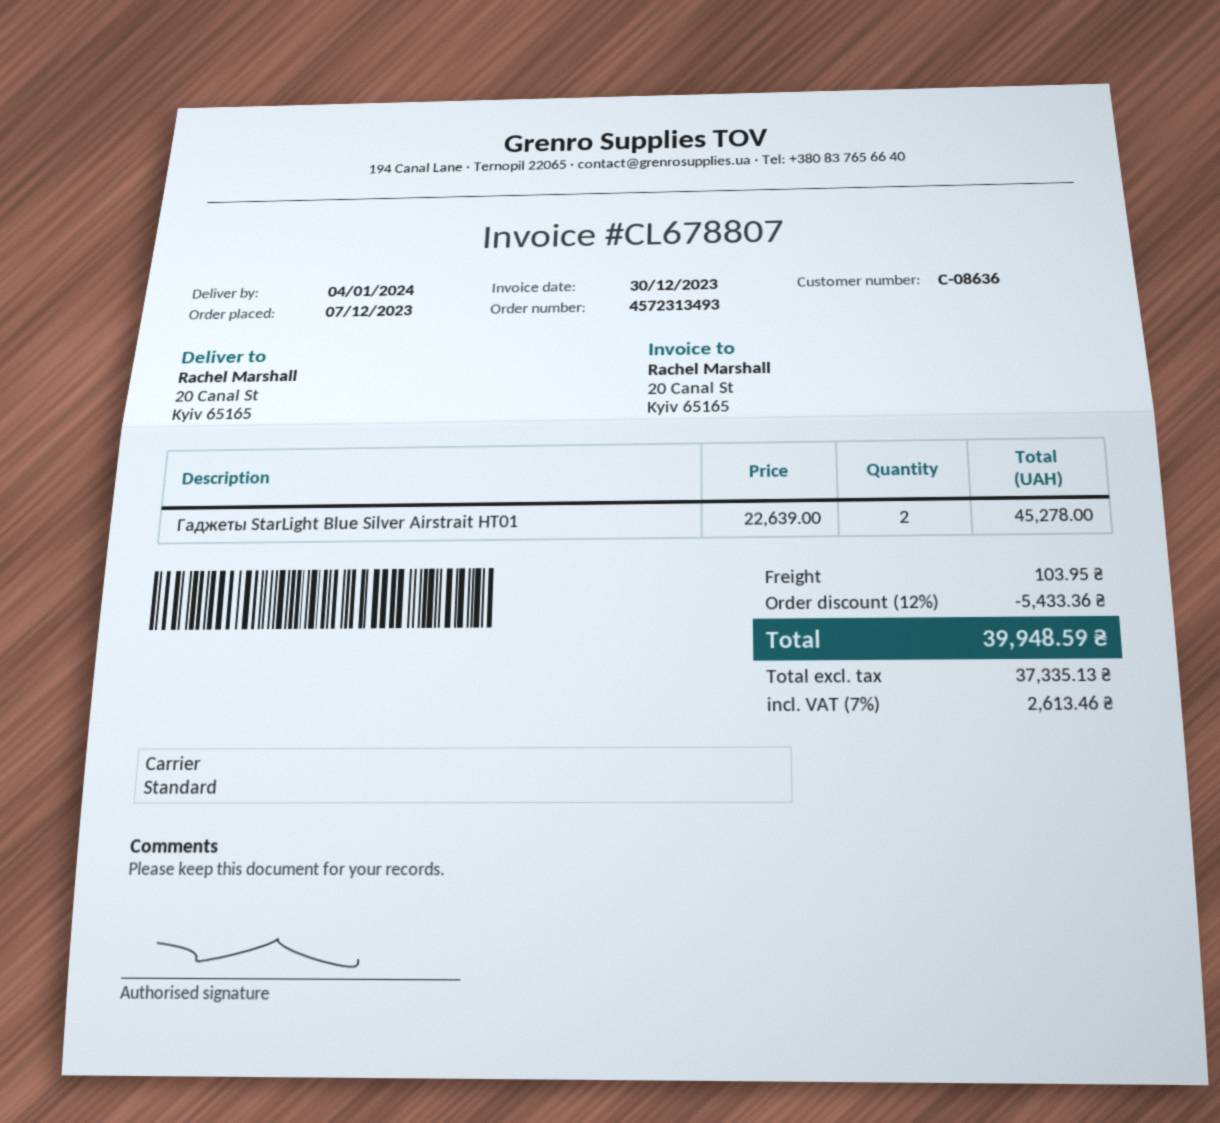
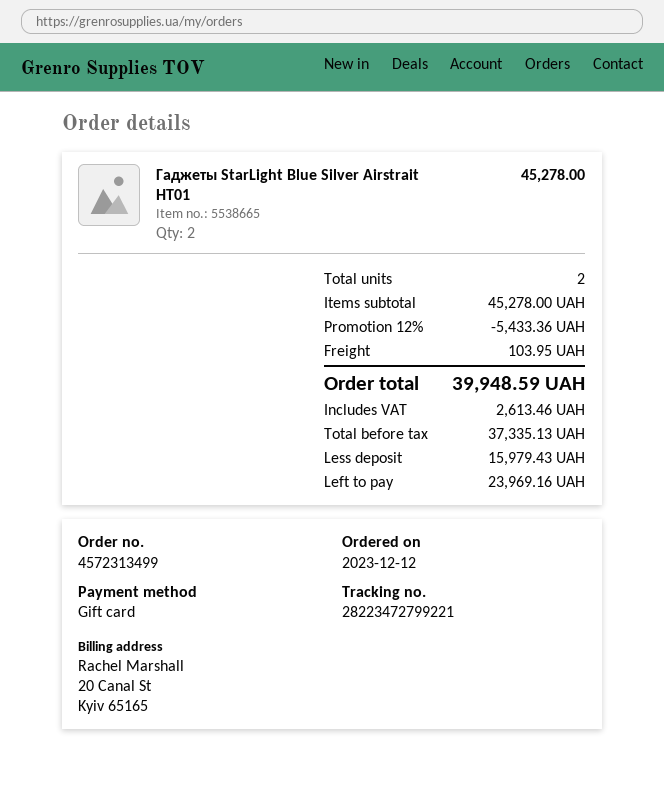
order number: 4572313493 -> 4572313499
order date: 2023-12-07 -> 2023-12-12

